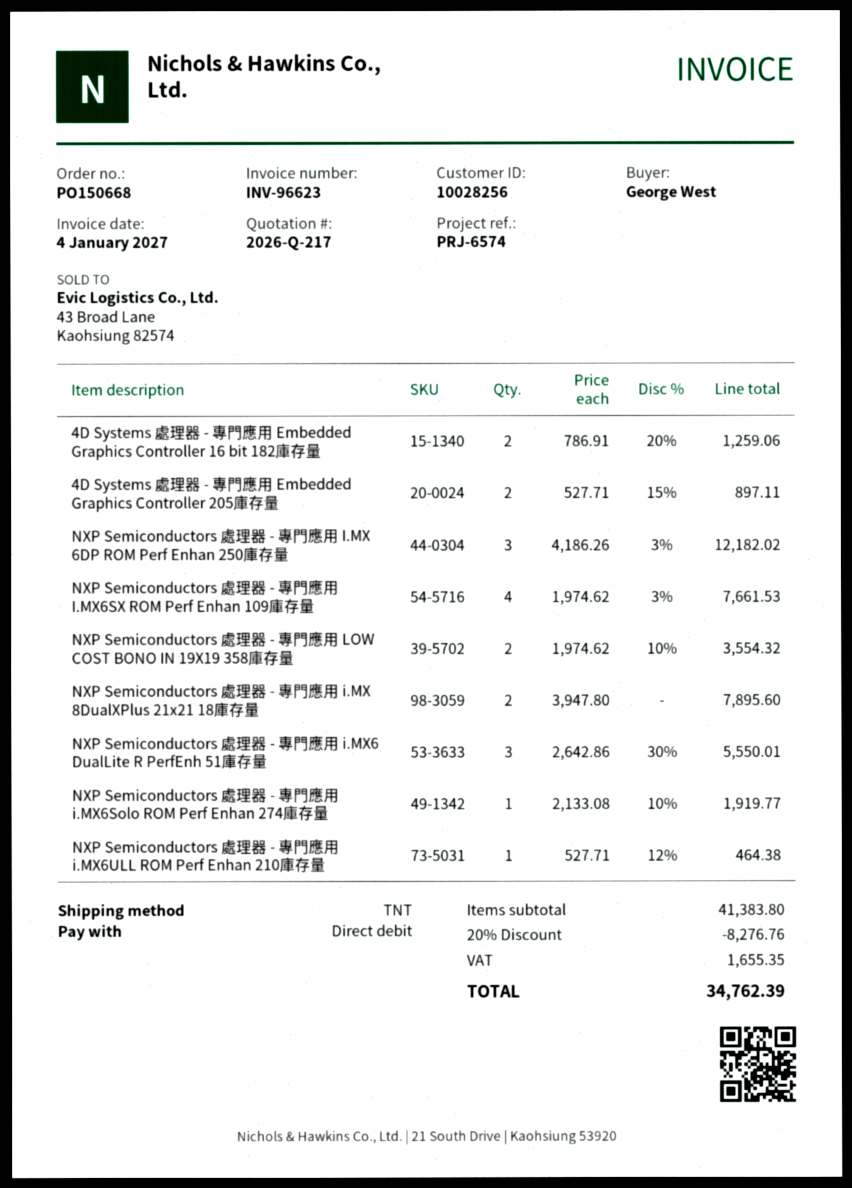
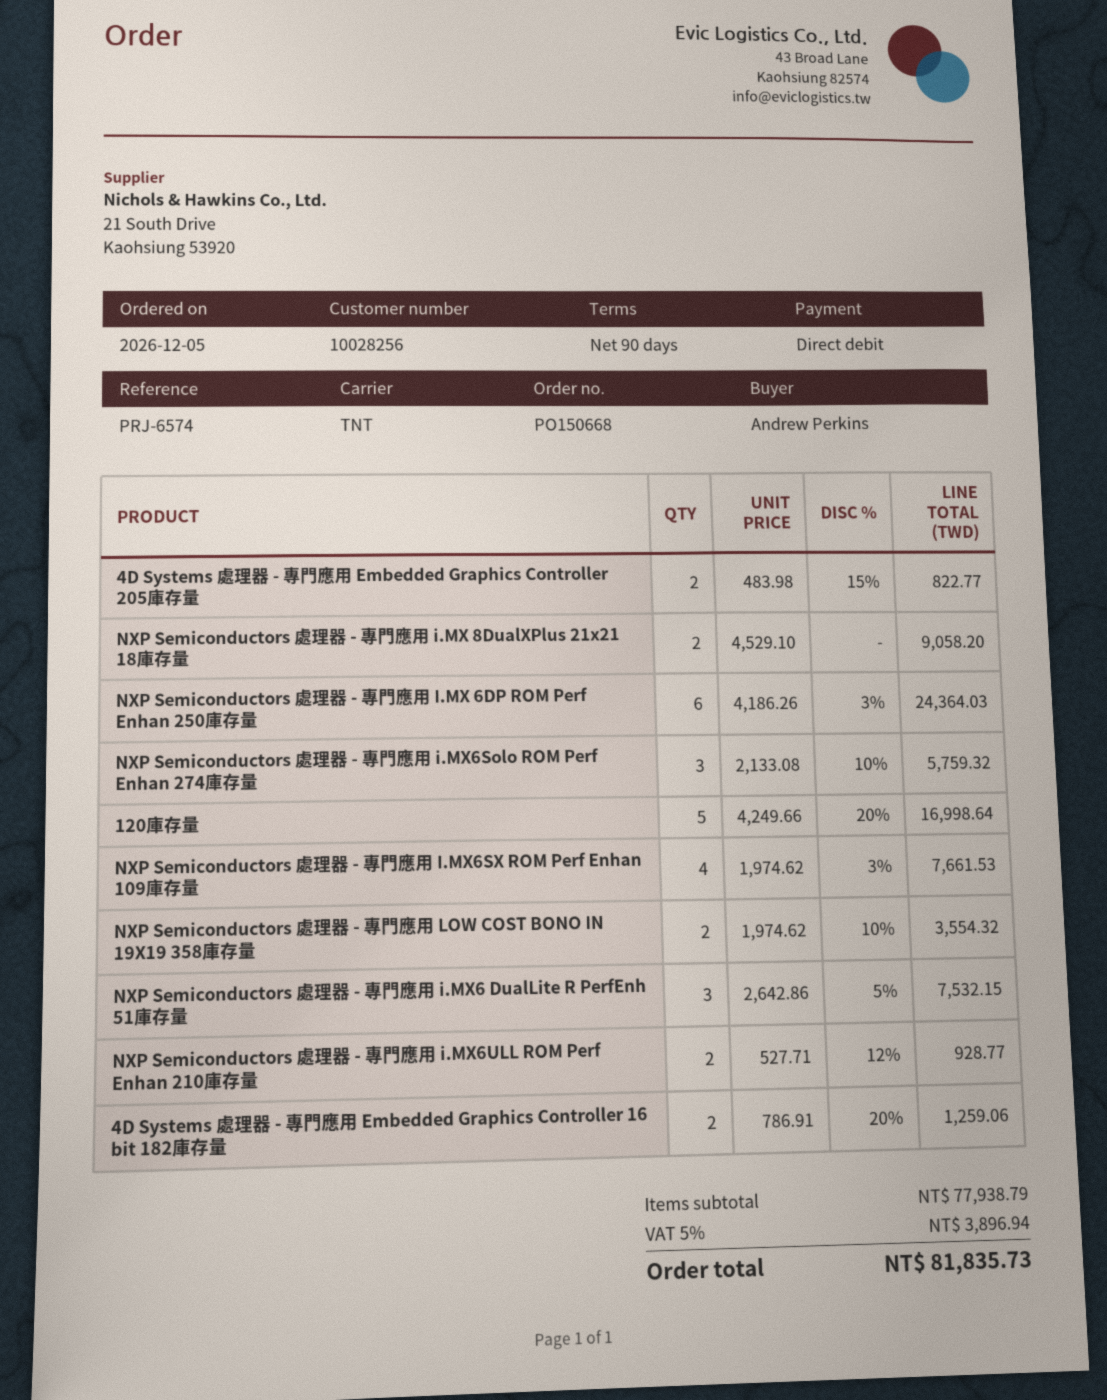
ordered by: George West -> Andrew Perkins
4D Systems 處理器 - 專門應用 Embedded Graphics Controller 205庫存量: 2 x 527.71 - 15% = 897.11 -> 2 x 483.98 - 15% = 822.77
NXP Semiconductors 處理器 - 專門應用 I.MX 6DP ROM Perf Enhan 250庫存量: 3 x 4186.26 - 3% = 12182.02 -> 6 x 4186.26 - 3% = 24364.03
NXP Semiconductors 處理器 - 專門應用 i.MX 8DualXPlus 21x21 18庫存量: 2 x 3947.80 = 7895.60 -> 2 x 4529.10 = 9058.20
NXP Semiconductors 處理器 - 專門應用 i.MX6 DualLite R PerfEnh 51庫存量: 3 x 2642.86 - 30% = 5550.01 -> 3 x 2642.86 - 5% = 7532.15
NXP Semiconductors 處理器 - 專門應用 i.MX6Solo ROM Perf Enhan 274庫存量: 1 x 2133.08 - 10% = 1919.77 -> 3 x 2133.08 - 10% = 5759.32
NXP Semiconductors 處理器 - 專門應用 i.MX6ULL ROM Perf Enhan 210庫存量: 1 x 527.71 - 12% = 464.38 -> 2 x 527.71 - 12% = 928.77
120庫存量: none -> 5 x 4249.66 - 20% = 16998.64
subtotal: 41383.80 -> 77938.79
discount: 20% = 8276.76 -> none
tax: 1655.35 -> 3896.94
total: 34762.39 -> 81835.73

